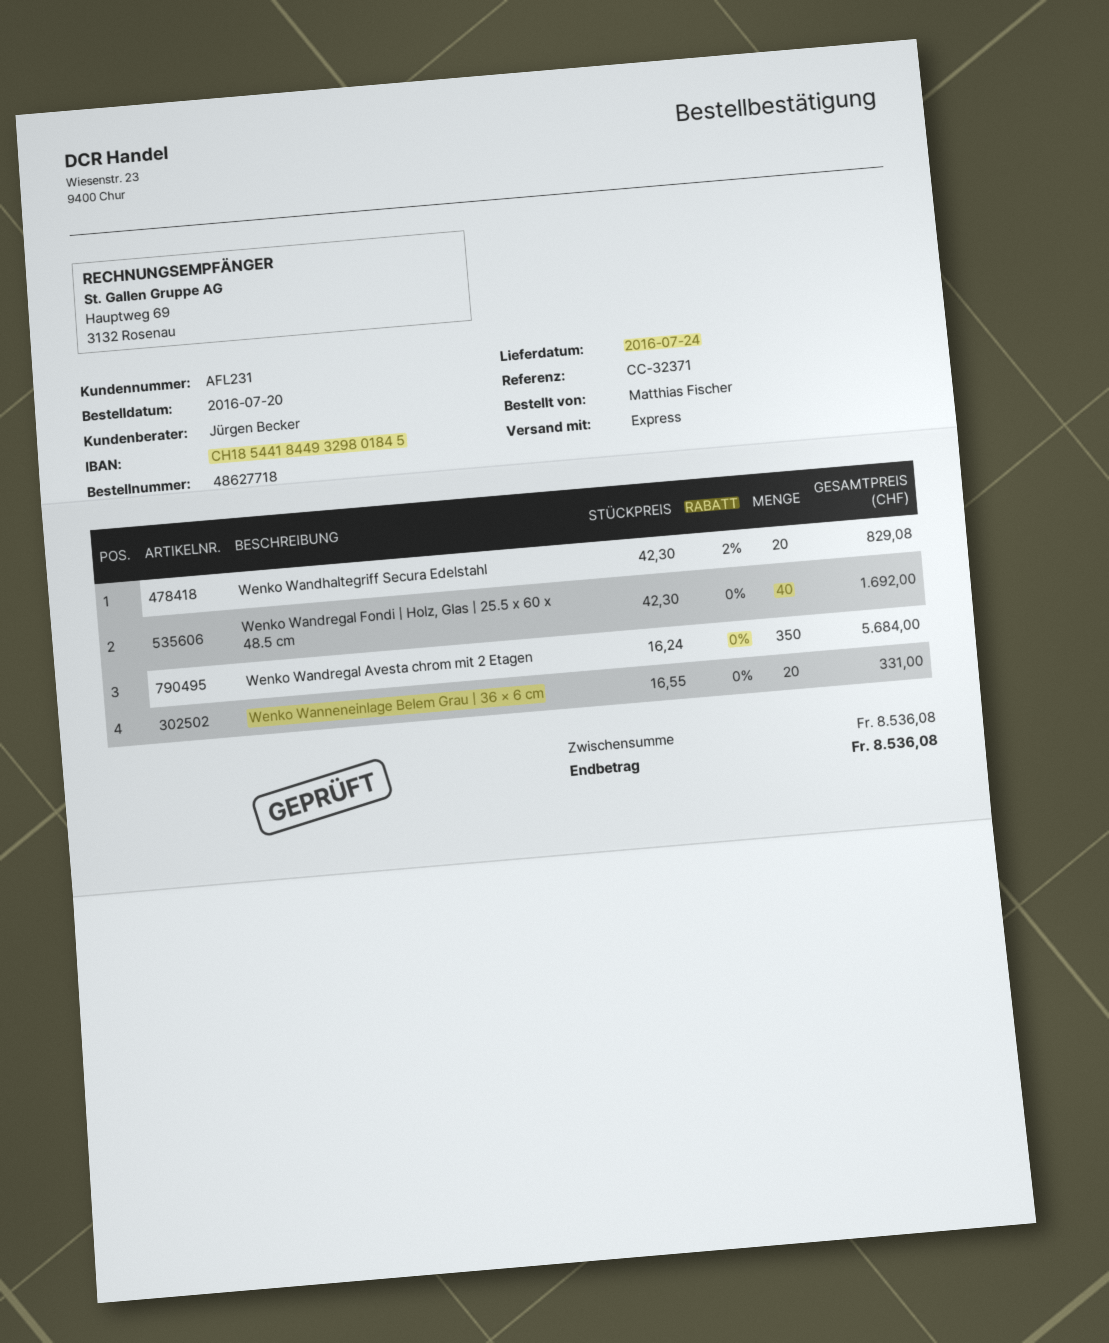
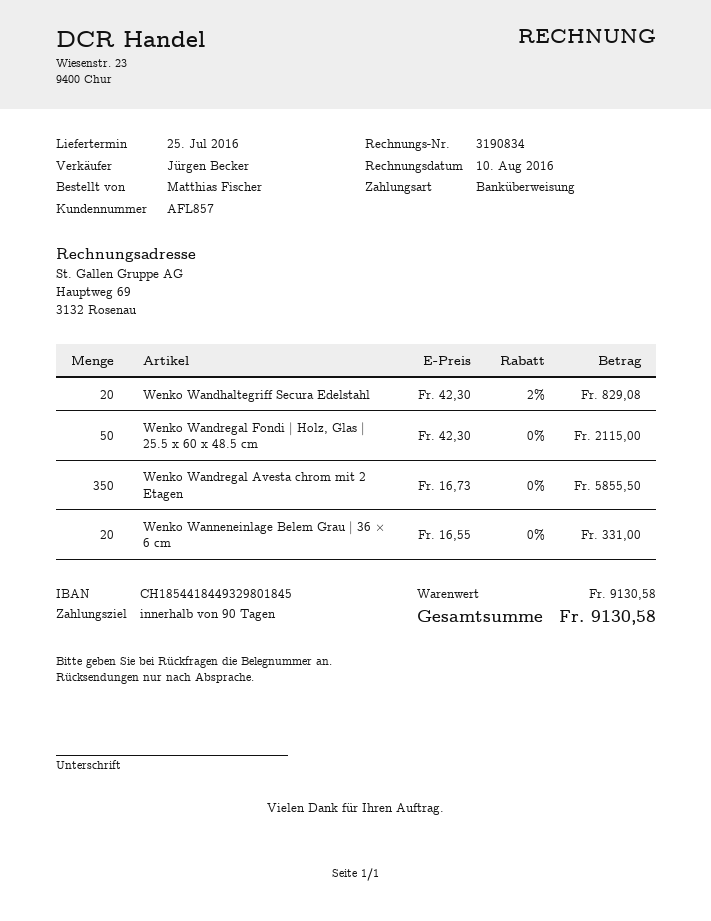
delivery date: 2016-07-24 -> 2016-07-25
customer number: AFL231 -> AFL857
Wenko Wandregal Fondi | Holz, Glas | 25.5 x 60 x 48.5 cm: 40 x 42.30 = 1692.00 -> 50 x 42.30 = 2115.00
Wenko Wandregal Avesta chrom mit 2 Etagen: 350 x 16.24 = 5684.00 -> 350 x 16.73 = 5855.50
subtotal: 8536.08 -> 9130.58
total: 8536.08 -> 9130.58

